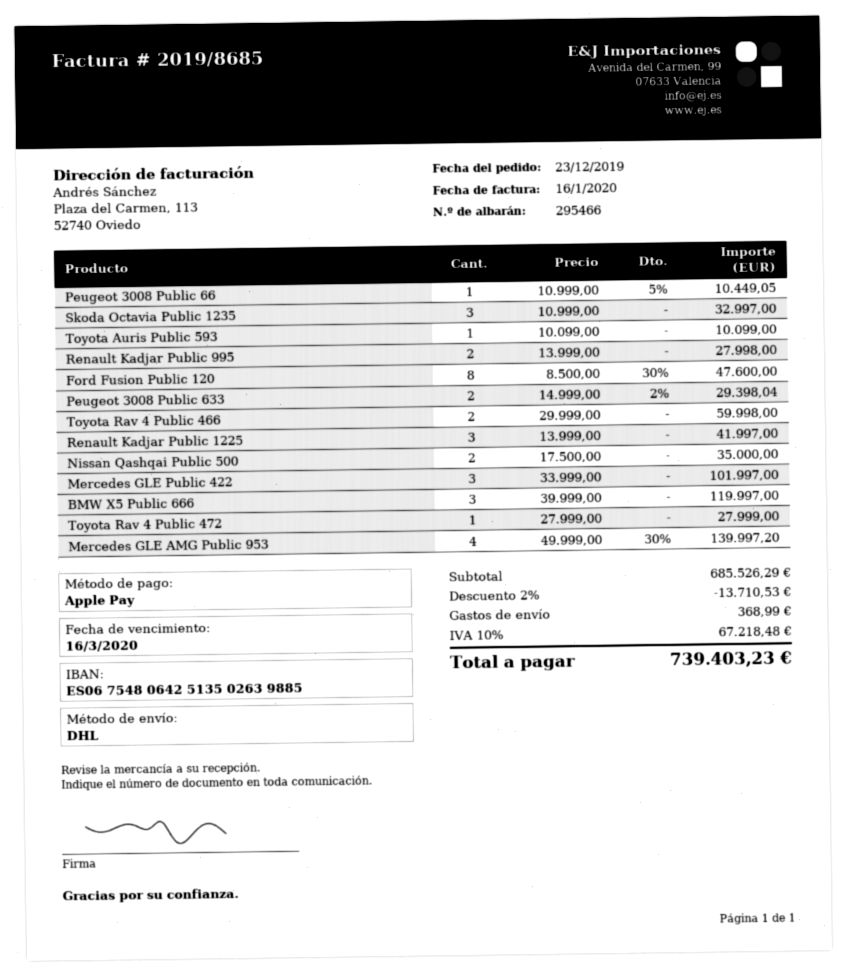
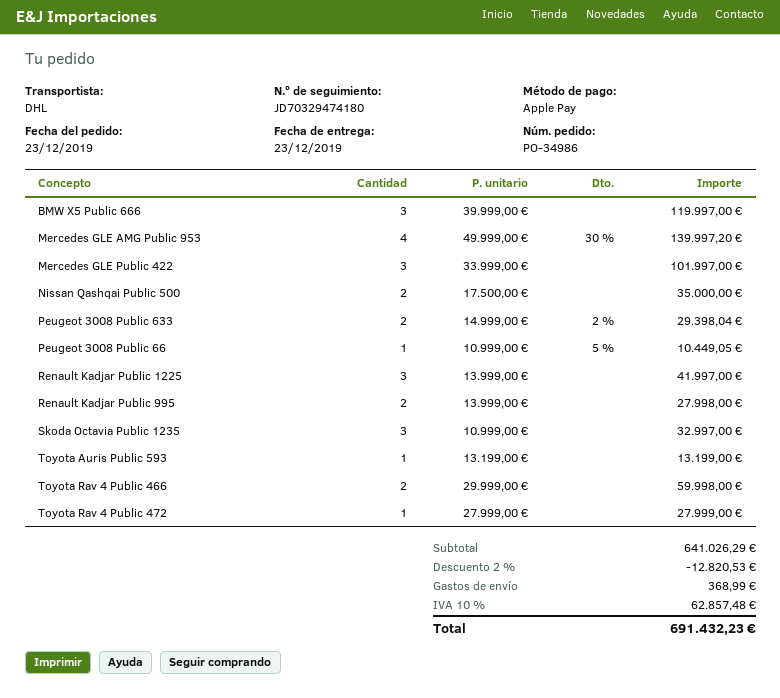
Toyota Auris Public 593: 1 x 10099.00 = 10099.00 -> 1 x 13199.00 = 13199.00
Ford Fusion Public 120: 8 x 8500.00 - 30% = 47600.00 -> none
subtotal: 685526.29 -> 641026.29
discount: 2% = 13710.53 -> 2% = 12820.53
tax: 10% = 67218.48 -> 10% = 62857.48
total: 739403.23 -> 691432.23

